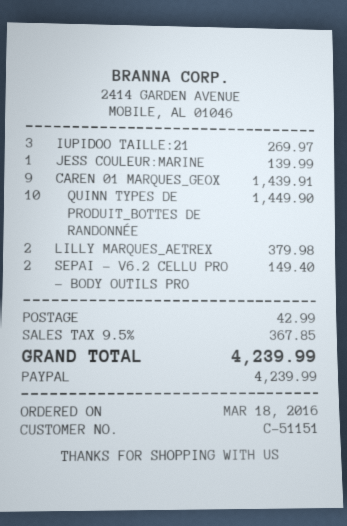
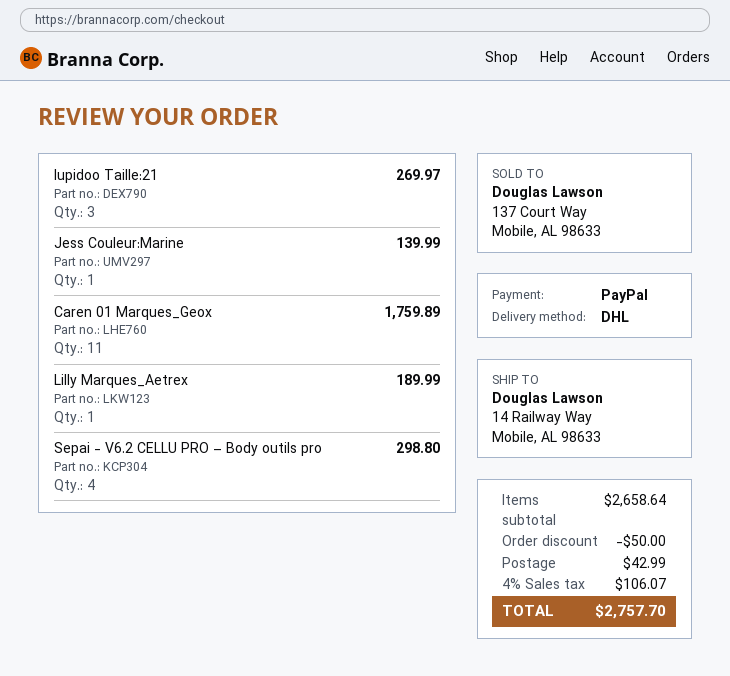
CAREN 01 MARQUES_GEOX: 9 for 1439.91 -> 11 for 1759.89
QUINN TYPES DE PRODUIT_BOTTES DE RANDONNÉE: 10 for 1449.90 -> none
LILLY MARQUES_AETREX: 2 for 379.98 -> 1 for 189.99
SEPAI - V6.2 CELLU PRO – BODY OUTILS PRO: 2 for 149.40 -> 4 for 298.80
discount: none -> 50.00
tax: 9.5% = 367.85 -> 4% = 106.07
total: 4239.99 -> 2757.70

